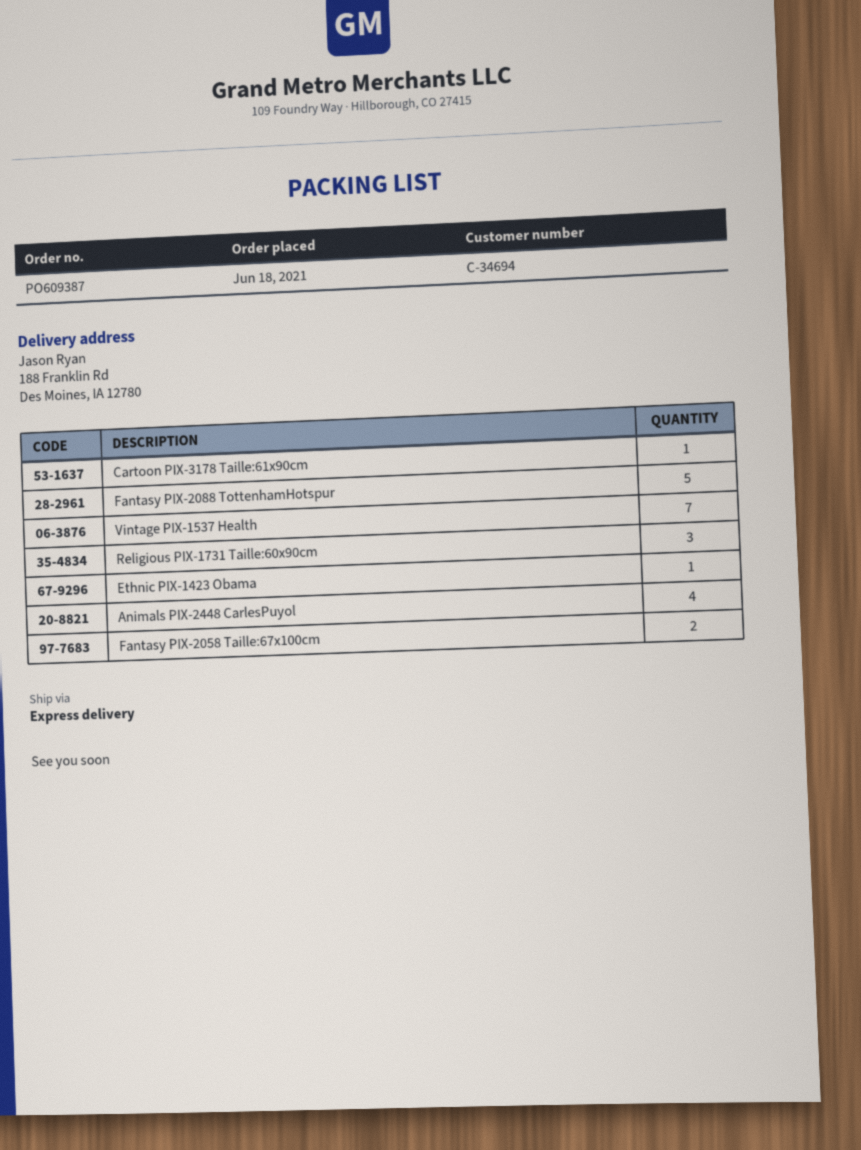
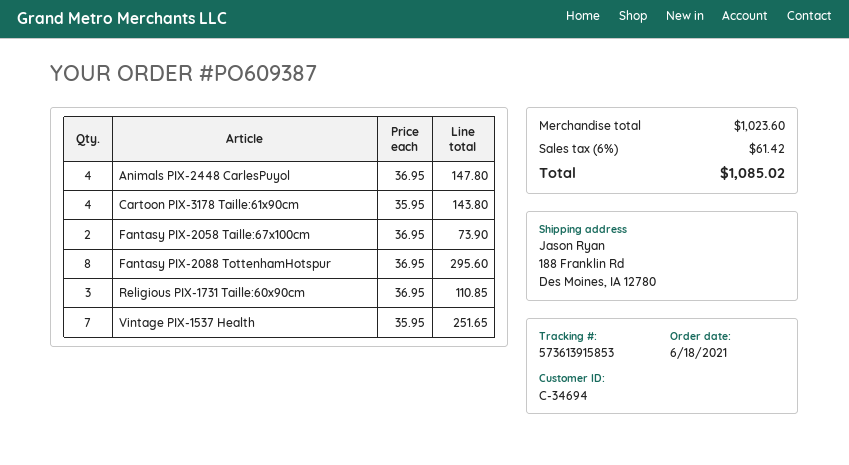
Cartoon PIX-3178 Taille:61x90cm: 1 -> 4
Fantasy PIX-2088 TottenhamHotspur: 5 -> 8
Ethnic PIX-1423 Obama: 1 -> none

